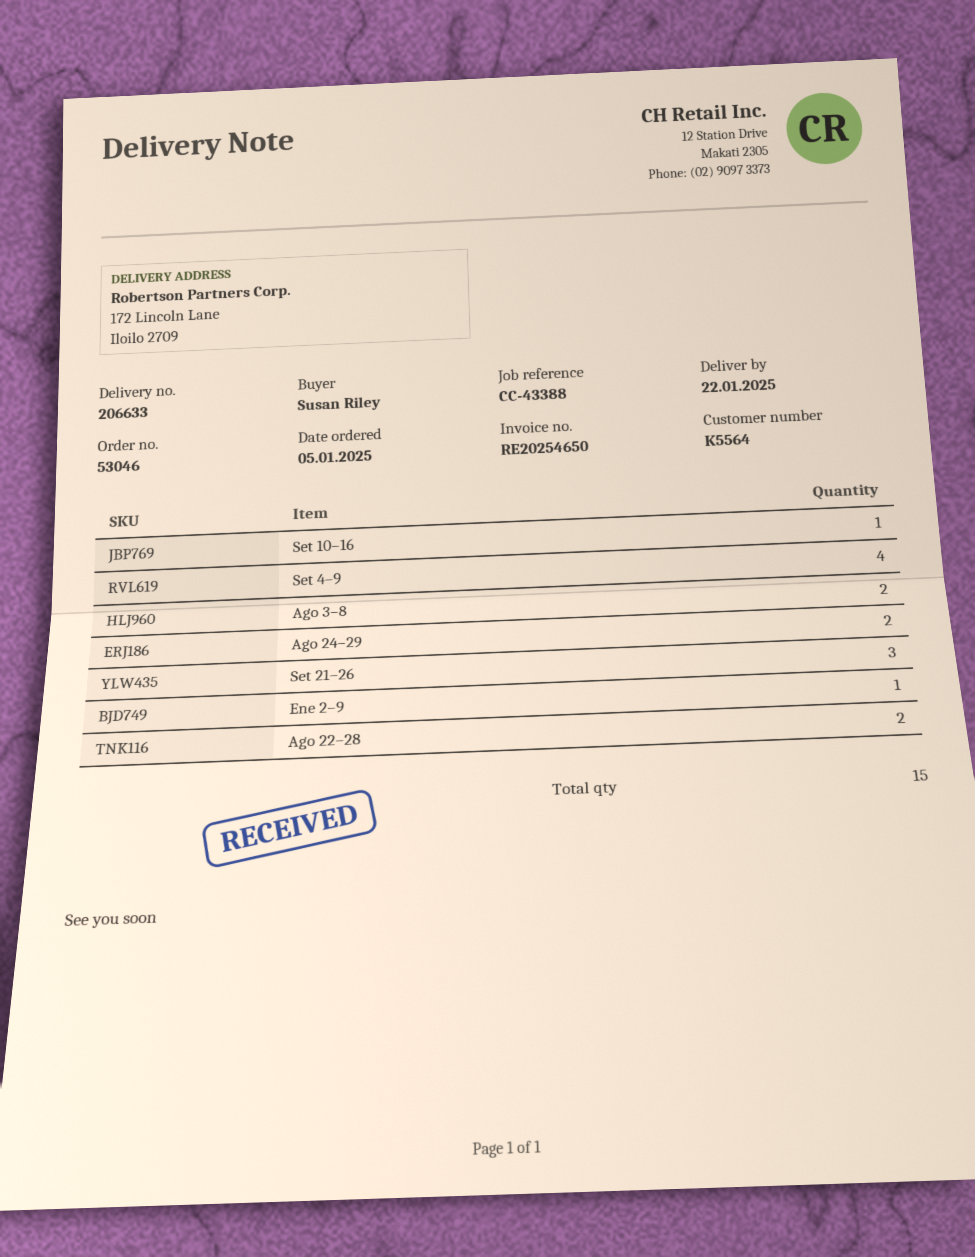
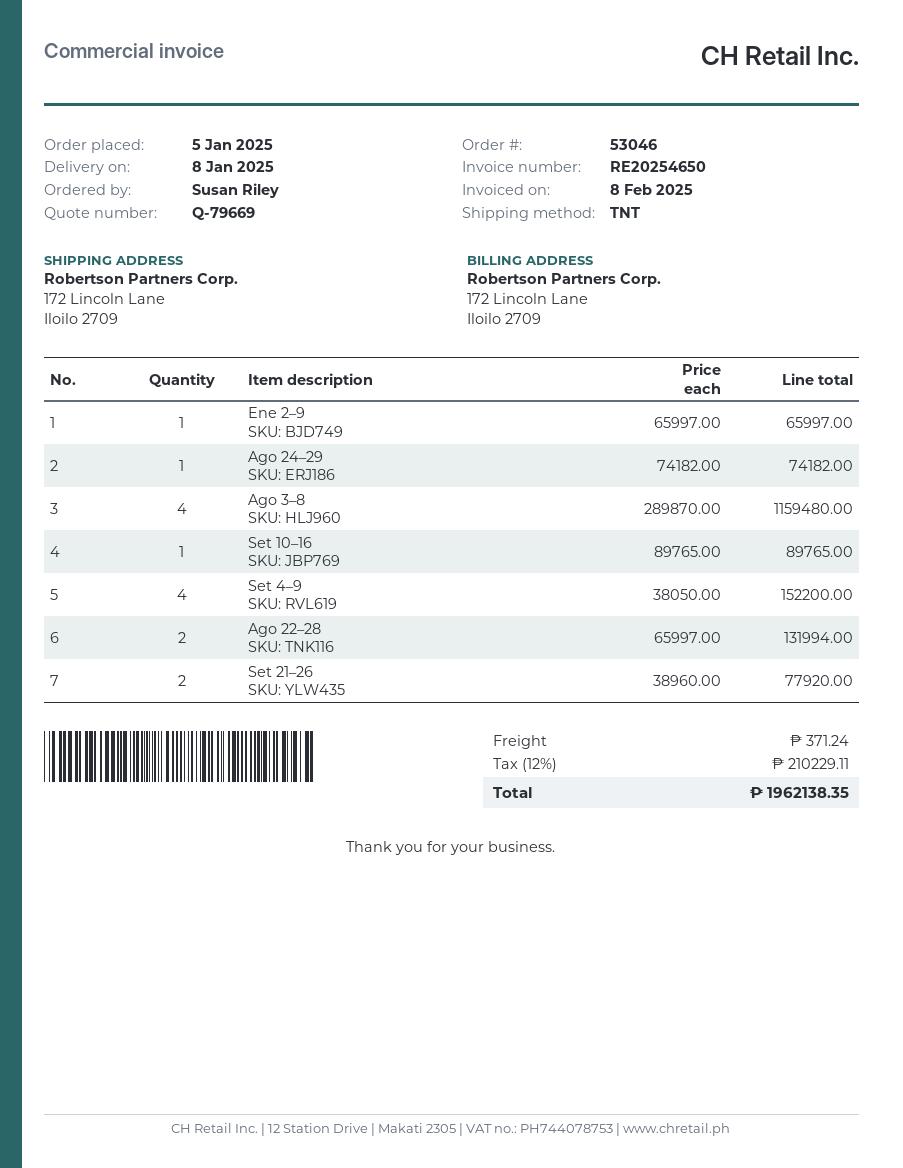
delivery date: 2025-01-22 -> 2025-01-08
Ago 3–8: 2 -> 4
Ago 24–29: 2 -> 1
Set 21–26: 3 -> 2

